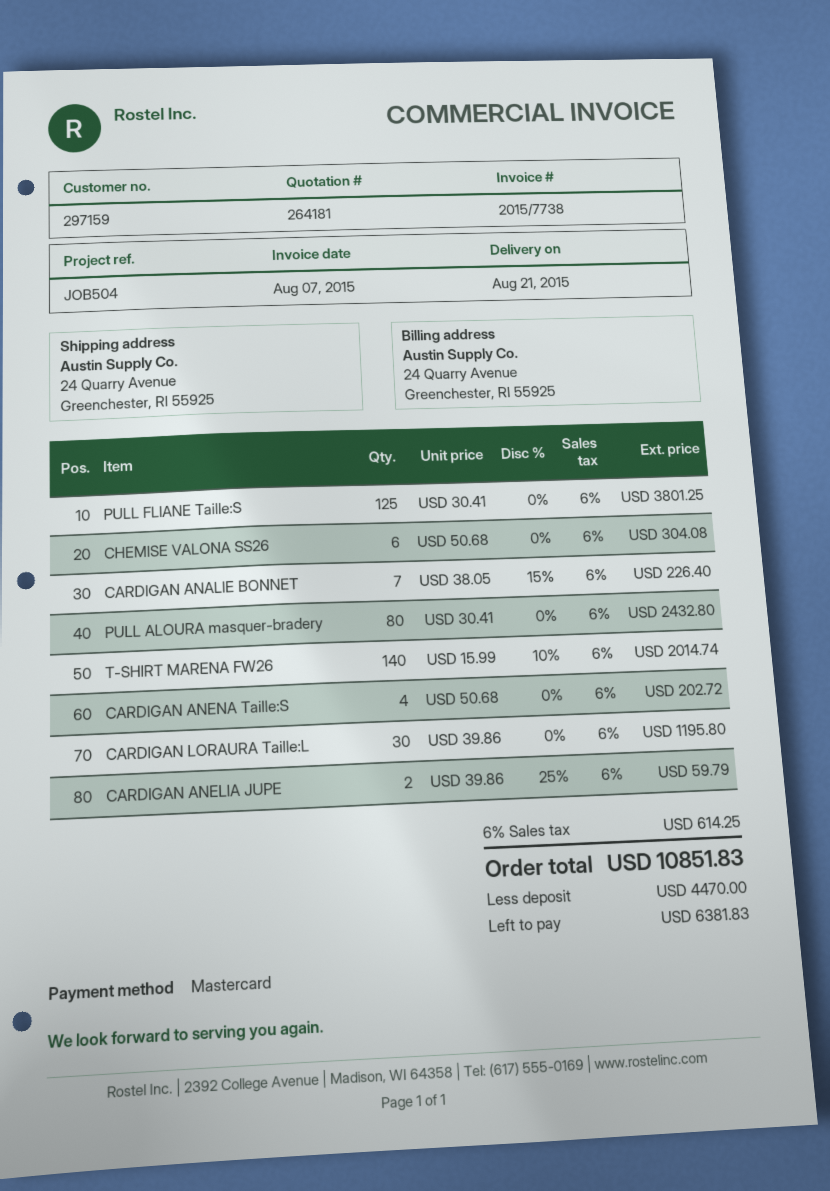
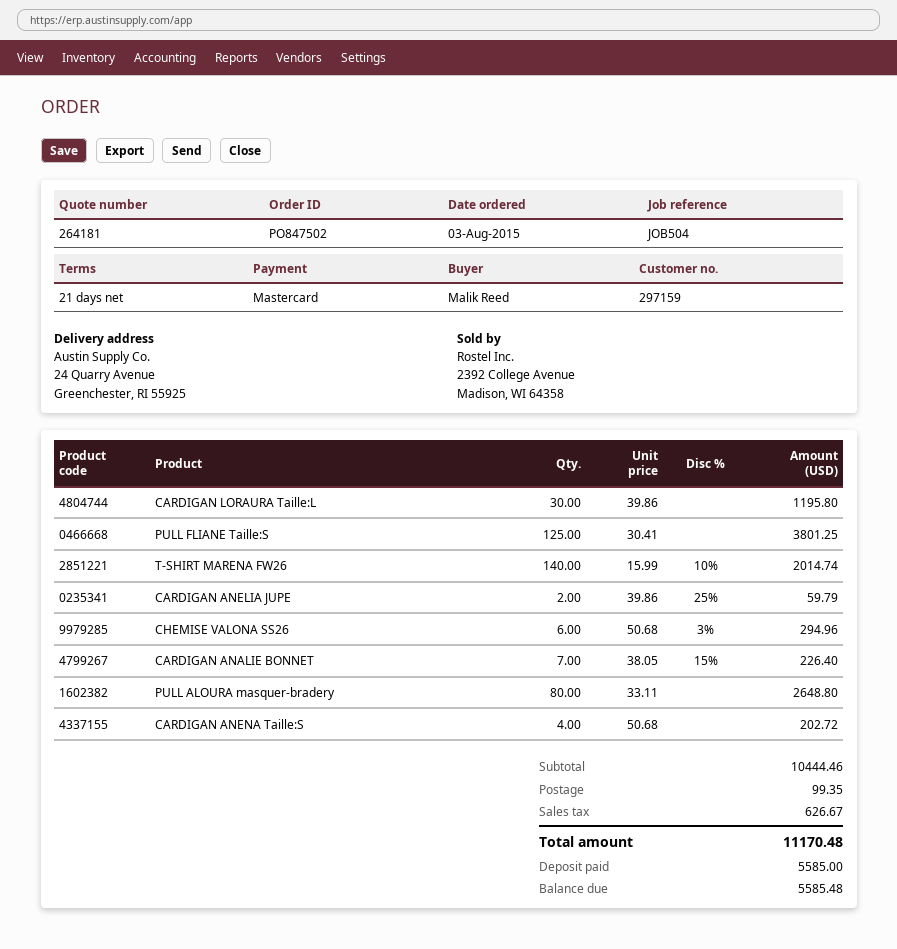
CHEMISE VALONA SS26: 6 x 50.68 = 304.08 -> 6 x 50.68 - 3% = 294.96
PULL ALOURA masquer-bradery: 80 x 30.41 = 2432.80 -> 80 x 33.11 = 2648.80
shipping: none -> 99.35
tax: 614.25 -> 626.67
total: 10851.83 -> 11170.48
deposit: 4470.00 -> 5585.00
balance: 6381.83 -> 5585.48

